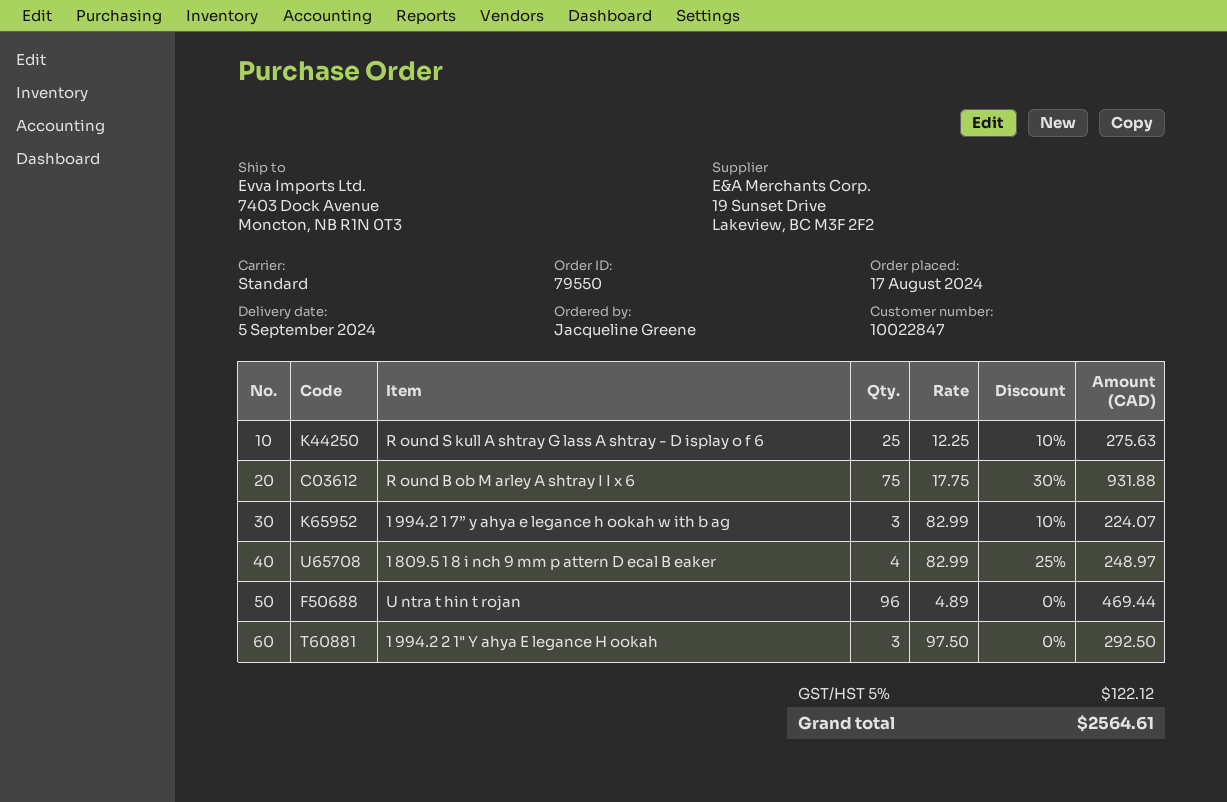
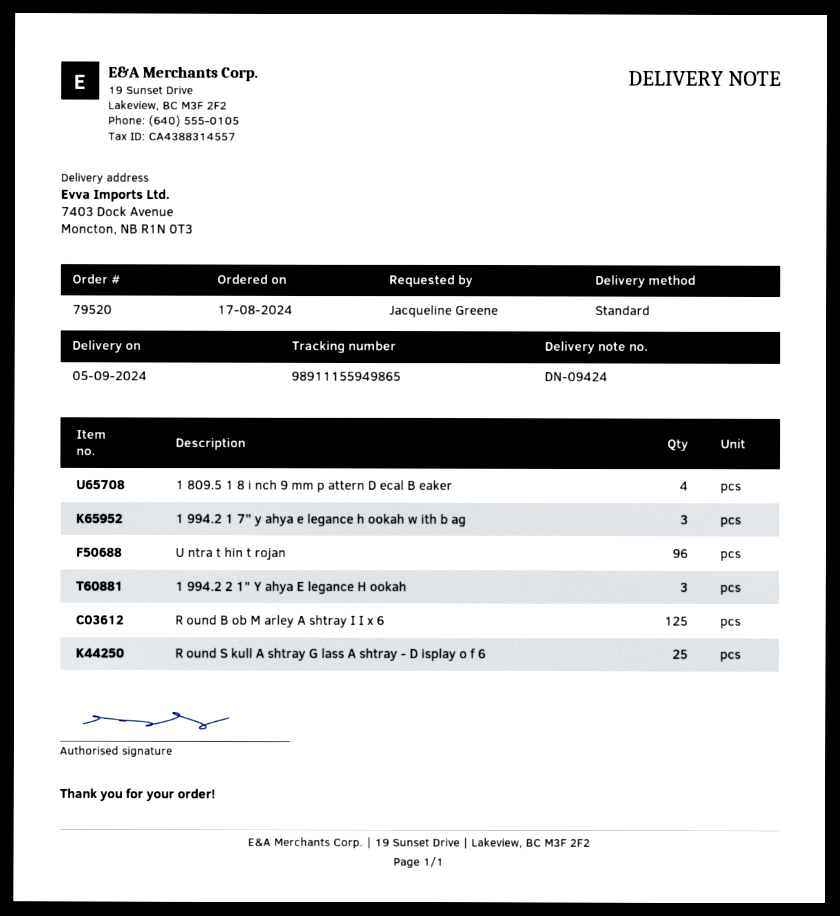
order number: 79550 -> 79520
R ound B ob M arley A shtray I I x 6: 75 -> 125

